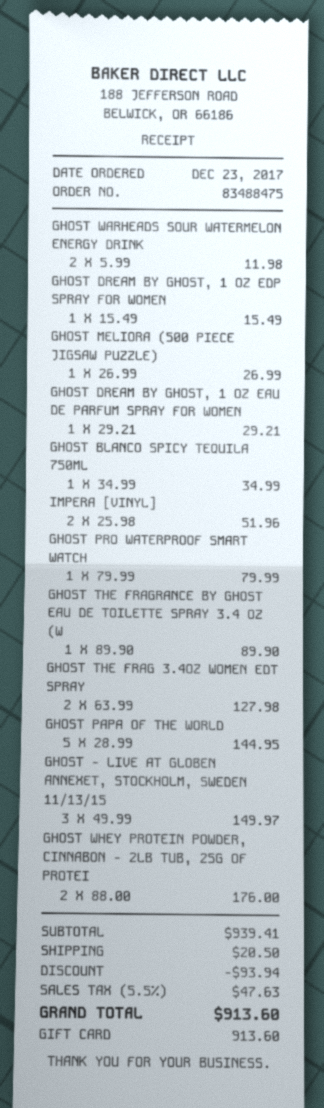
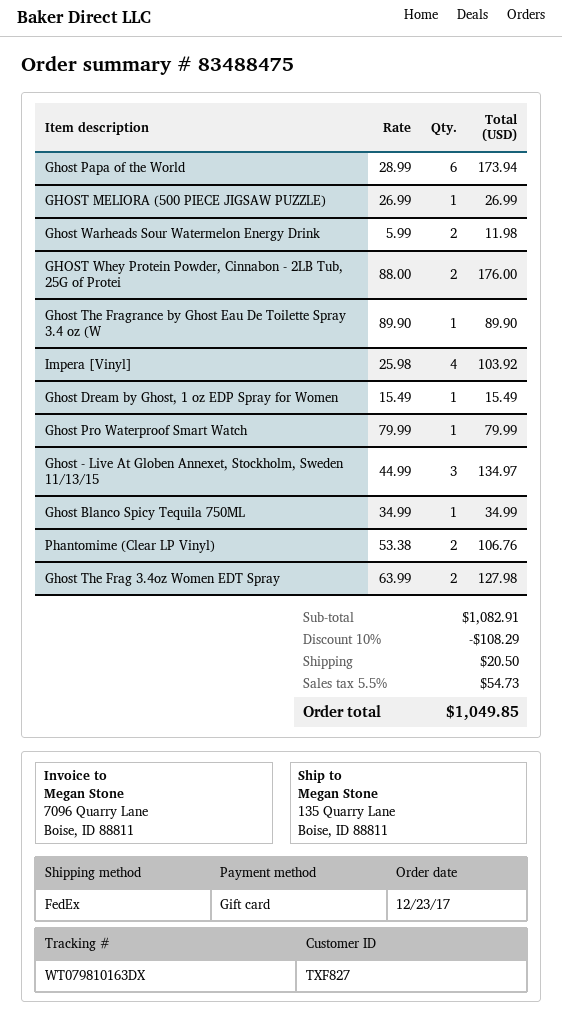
GHOST DREAM BY GHOST, 1 OZ EAU DE PARFUM SPRAY FOR WOMEN: 1 x 29.21 = 29.21 -> none
IMPERA [VINYL]: 2 x 25.98 = 51.96 -> 4 x 25.98 = 103.92
GHOST PAPA OF THE WORLD: 5 x 28.99 = 144.95 -> 6 x 28.99 = 173.94
GHOST - LIVE AT GLOBEN ANNEXET, STOCKHOLM, SWEDEN 11/13/15: 3 x 49.99 = 149.97 -> 3 x 44.99 = 134.97
Phantomime (Clear LP Vinyl): none -> 2 x 53.38 = 106.76
subtotal: 939.41 -> 1082.91
discount: 93.94 -> 108.29
tax: 5.5% = 47.63 -> 5.5% = 54.73
total: 913.60 -> 1049.85

